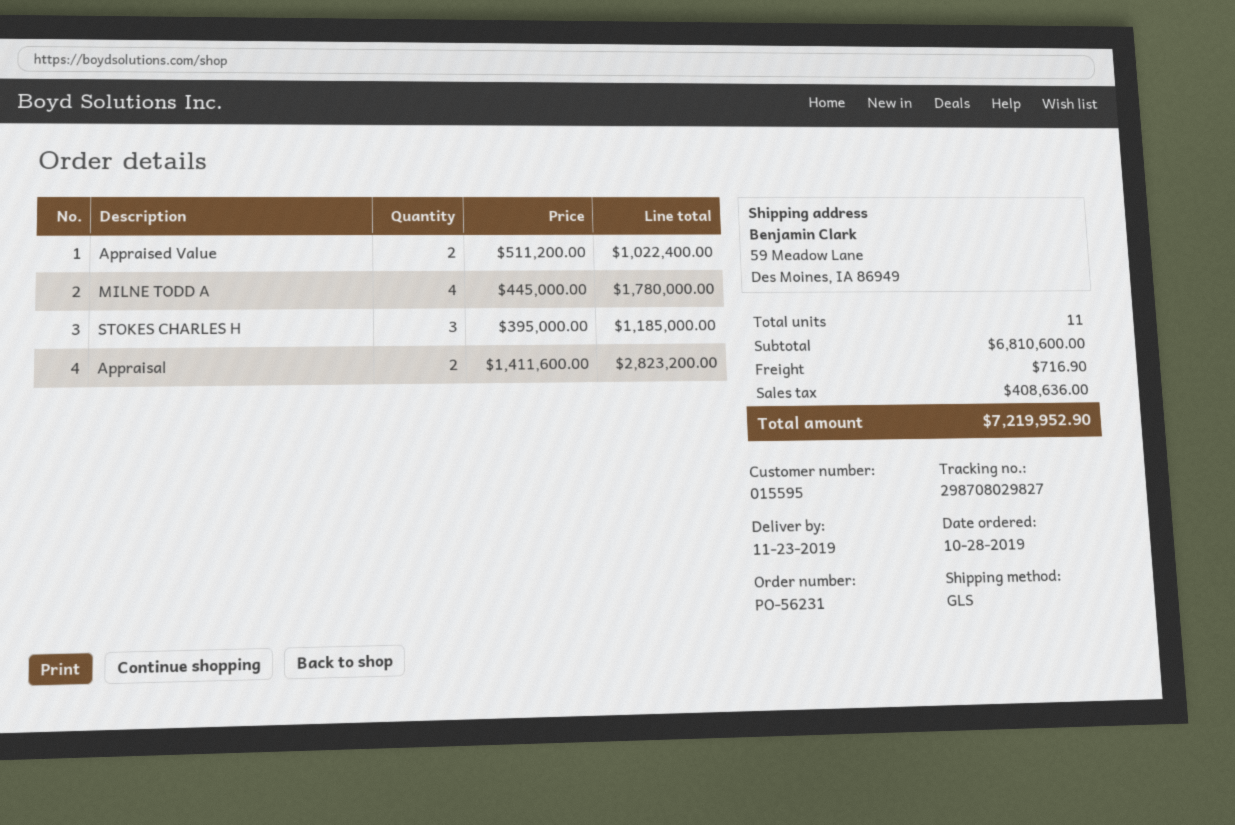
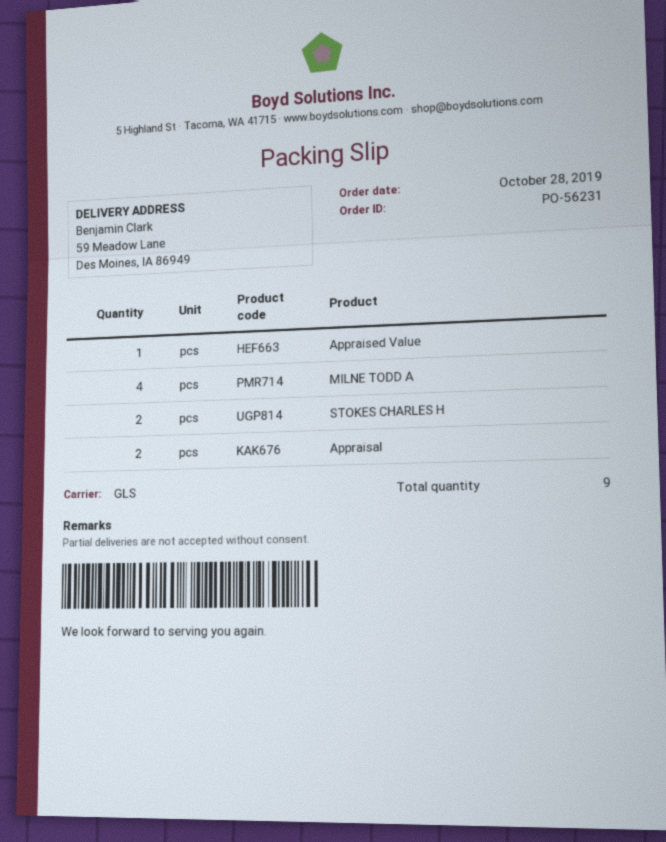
Appraised Value: 2 -> 1
STOKES CHARLES H: 3 -> 2
total quantity: 11 -> 9

